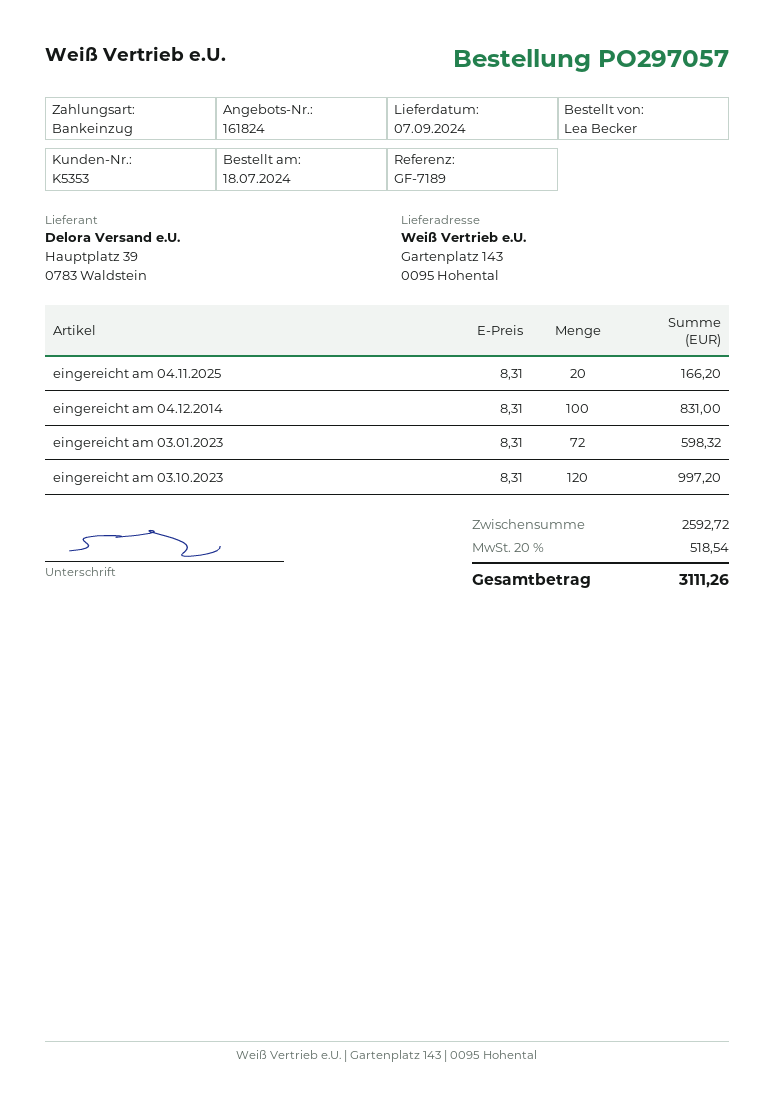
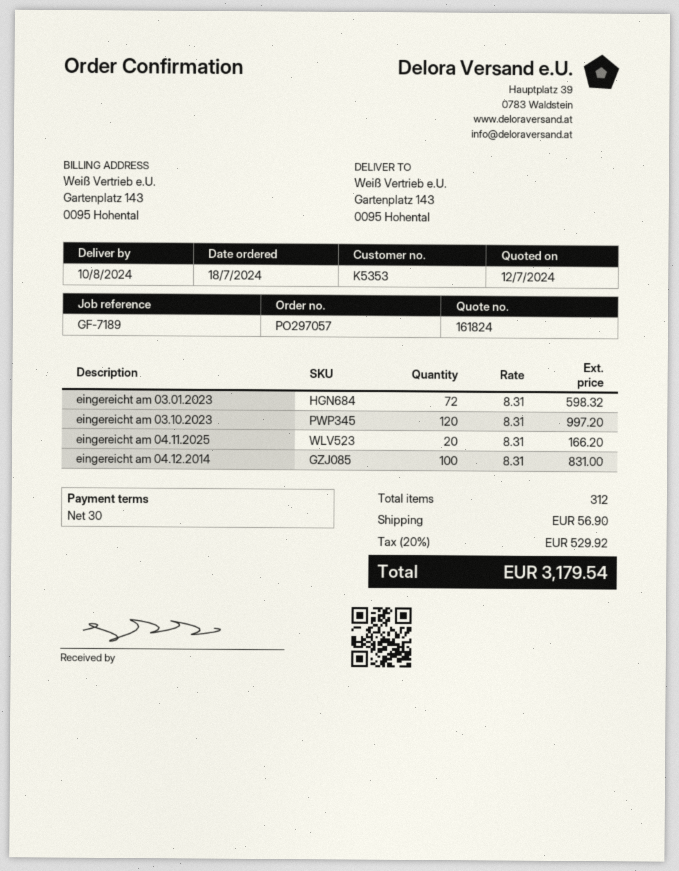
delivery date: 2024-09-07 -> 2024-08-10
shipping: none -> 56.90
tax: 20% = 518.54 -> 20% = 529.92
total: 3111.26 -> 3179.54

